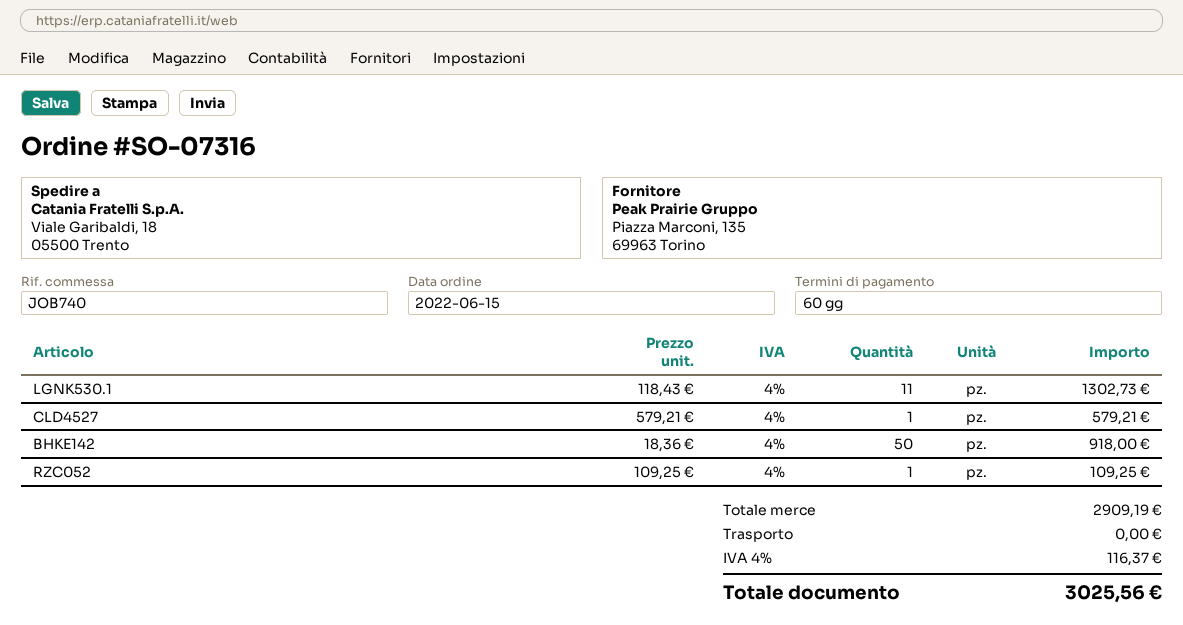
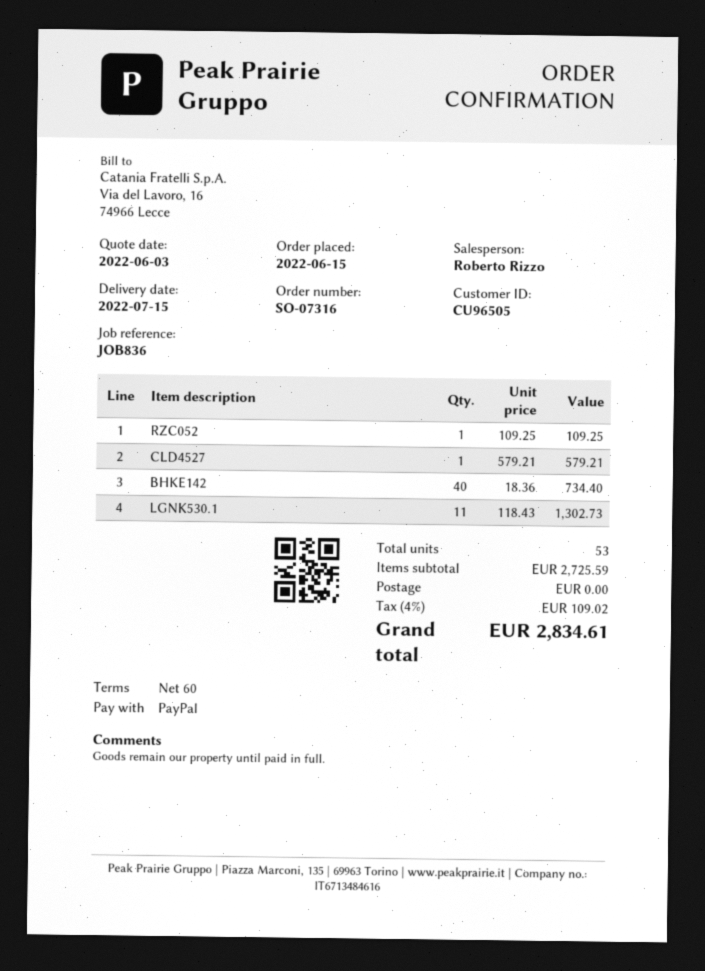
reference: JOB740 -> JOB836
BHKE142: 50 x 18.36 = 918.00 -> 40 x 18.36 = 734.40
subtotal: 2909.19 -> 2725.59
tax: 4% = 116.37 -> 4% = 109.02
total: 3025.56 -> 2834.61

